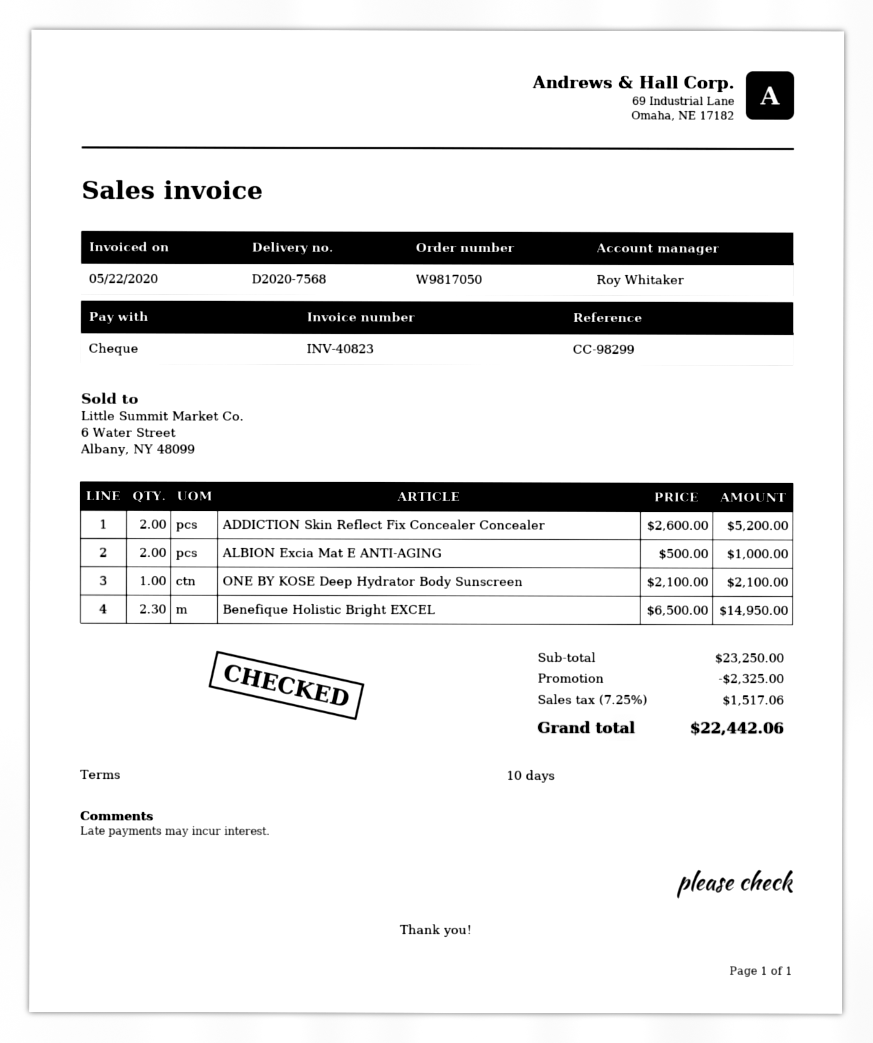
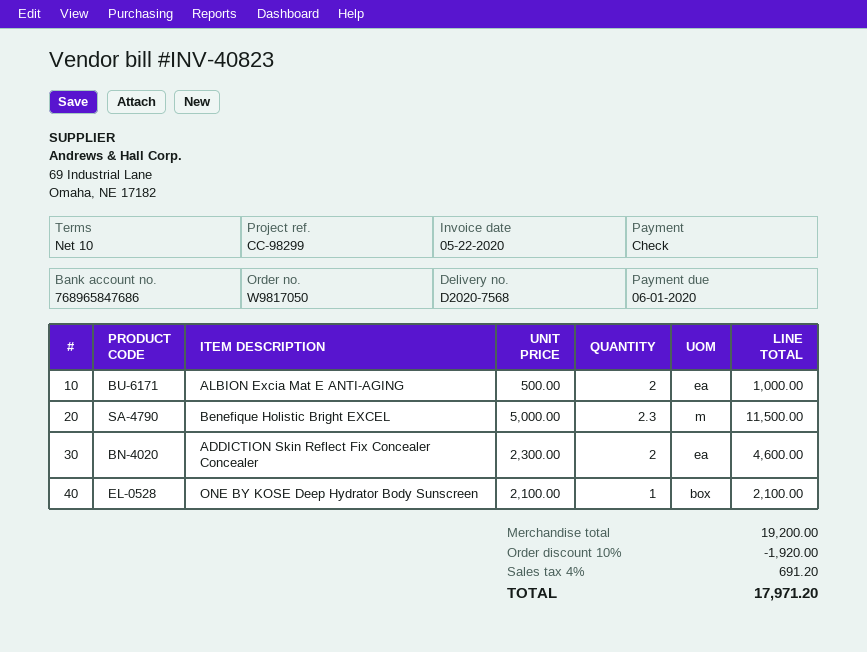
ADDICTION Skin Reflect Fix Concealer Concealer: 2 x 2600.00 = 5200.00 -> 2 x 2300.00 = 4600.00
Benefique Holistic Bright EXCEL: 2.3 x 6500.00 = 14950.00 -> 2.3 x 5000.00 = 11500.00
subtotal: 23250.00 -> 19200.00
discount: 2325.00 -> 1920.00
tax: 7.25% = 1517.06 -> 4% = 691.20
total: 22442.06 -> 17971.20

